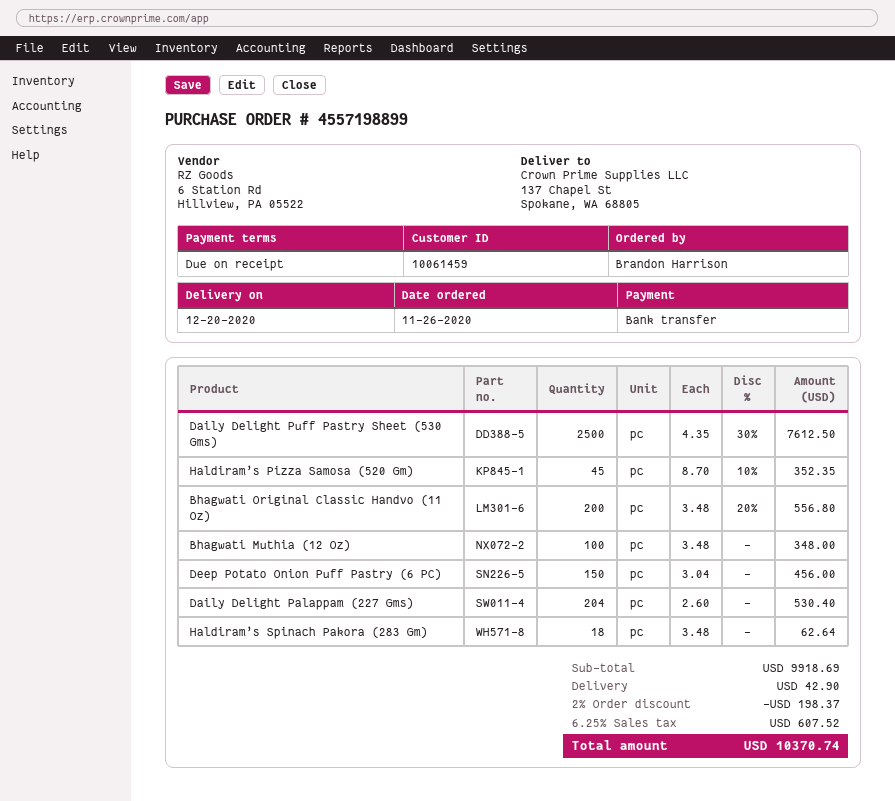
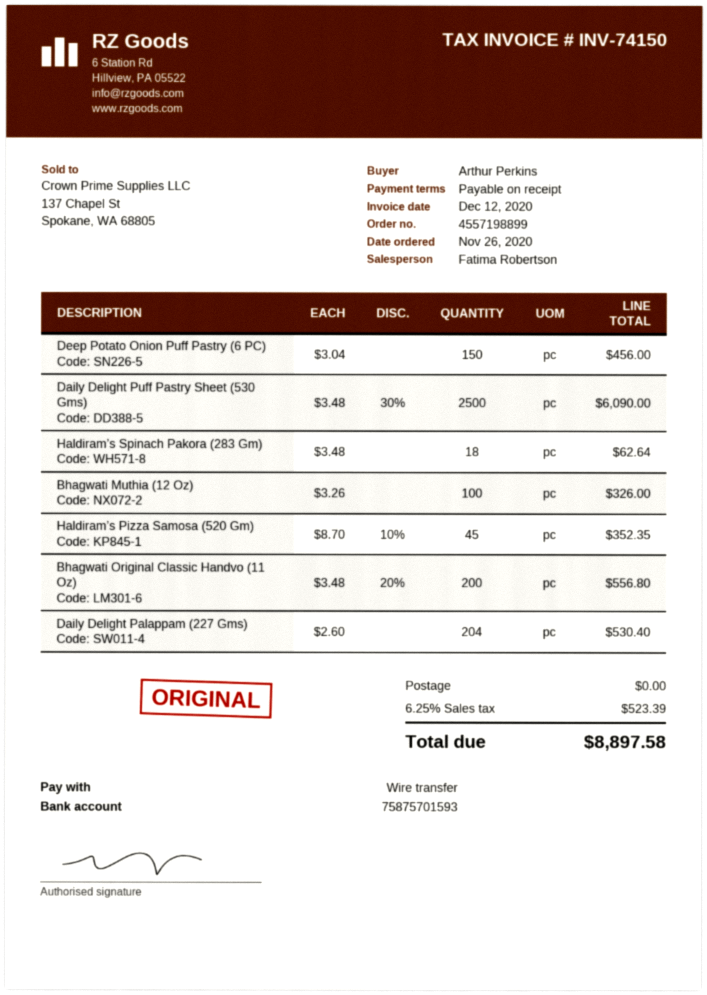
ordered by: Brandon Harrison -> Arthur Perkins
Daily Delight Puff Pastry Sheet (530 Gms): 2500 x 4.35 - 30% = 7612.50 -> 2500 x 3.48 - 30% = 6090.00
Bhagwati Muthia (12 Oz): 100 x 3.48 = 348.00 -> 100 x 3.26 = 326.00
discount: 2% = 198.37 -> none
shipping: 42.90 -> 0.00
tax: 6.25% = 607.52 -> 6.25% = 523.39
total: 10370.74 -> 8897.58

